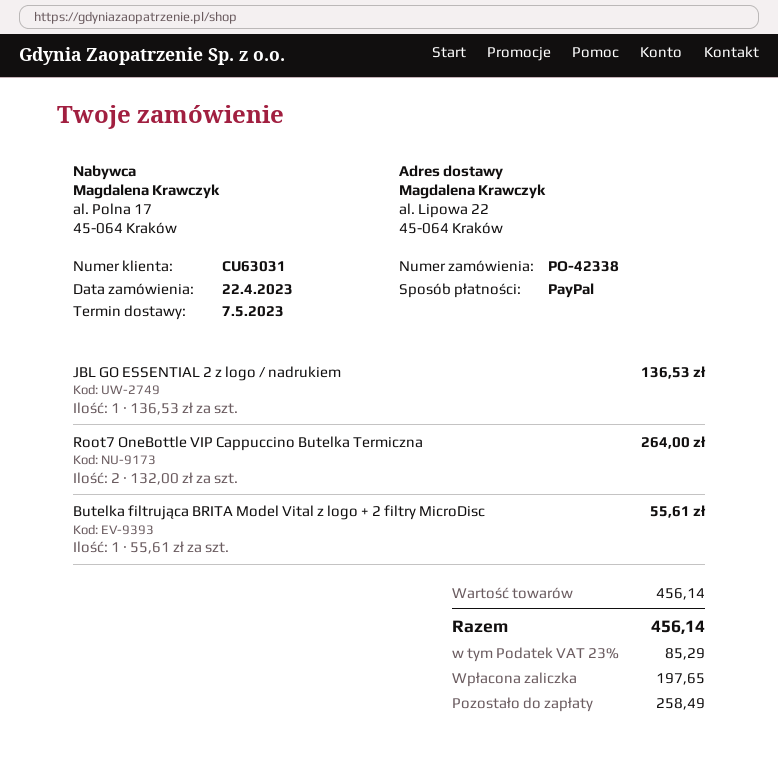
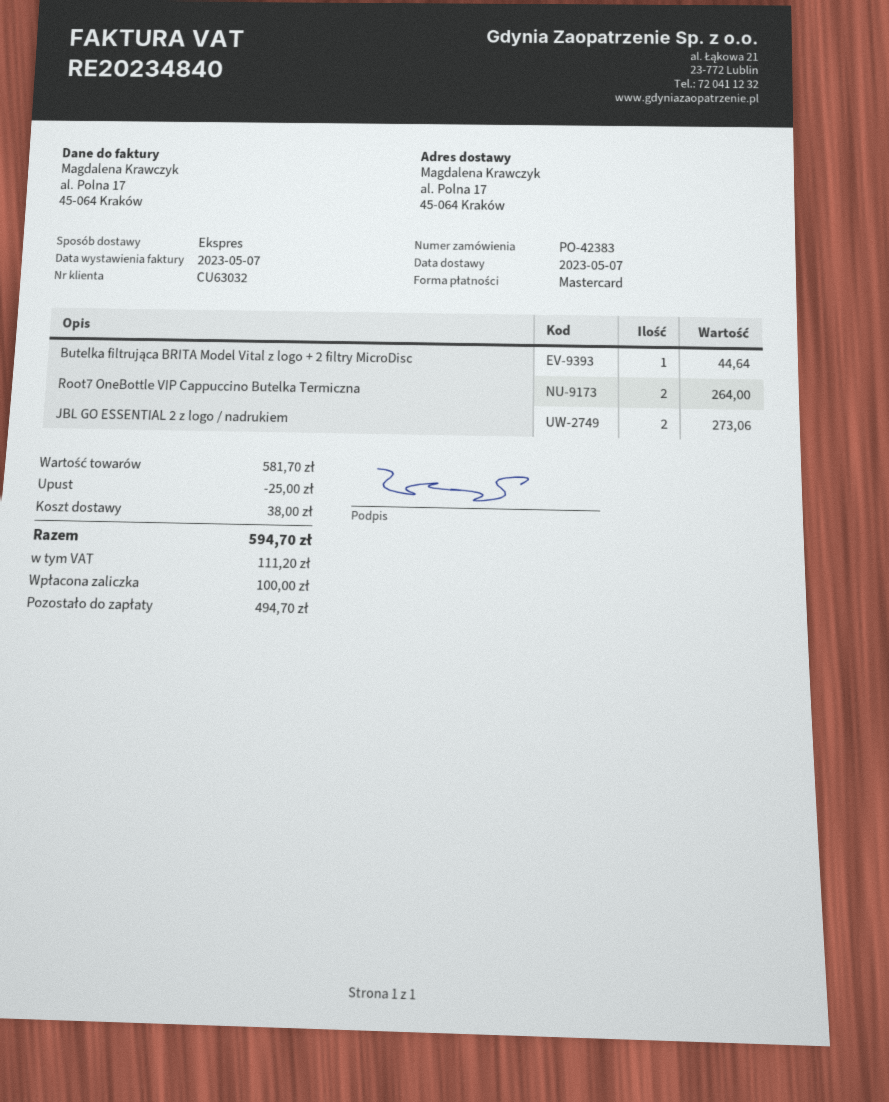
order number: PO-42338 -> PO-42383
customer number: CU63031 -> CU63032
payment method: PayPal -> Mastercard
ship to: al. Lipowa 22, 45-064 Kraków -> al. Polna 17, 45-064 Kraków
JBL GO ESSENTIAL 2 z logo / nadrukiem: 1 for 136.53 -> 2 for 273.06
Butelka filtrująca BRITA Model Vital z logo + 2 filtry MicroDisc: 1 for 55.61 -> 1 for 44.64
subtotal: 456.14 -> 581.70
discount: none -> 25.00
shipping: none -> 38.00
tax: 85.29 -> 111.20
total: 456.14 -> 594.70
deposit: 197.65 -> 100.00
balance: 258.49 -> 494.70

